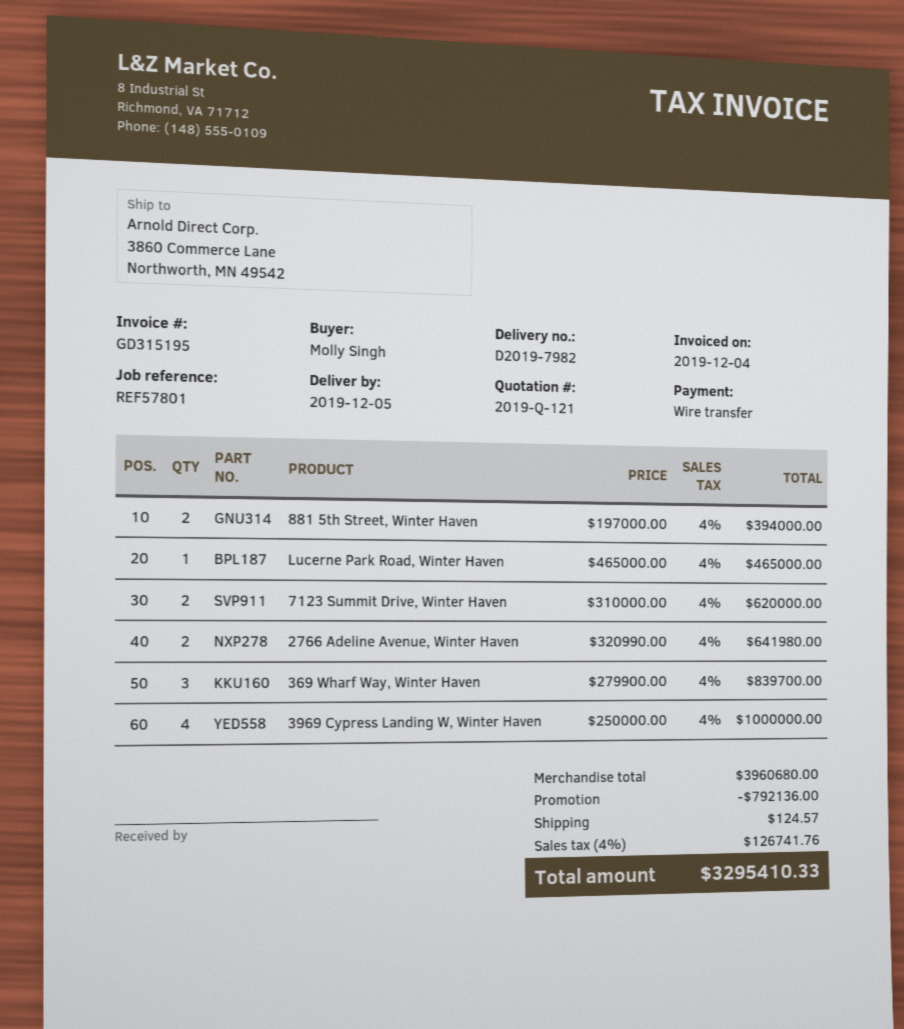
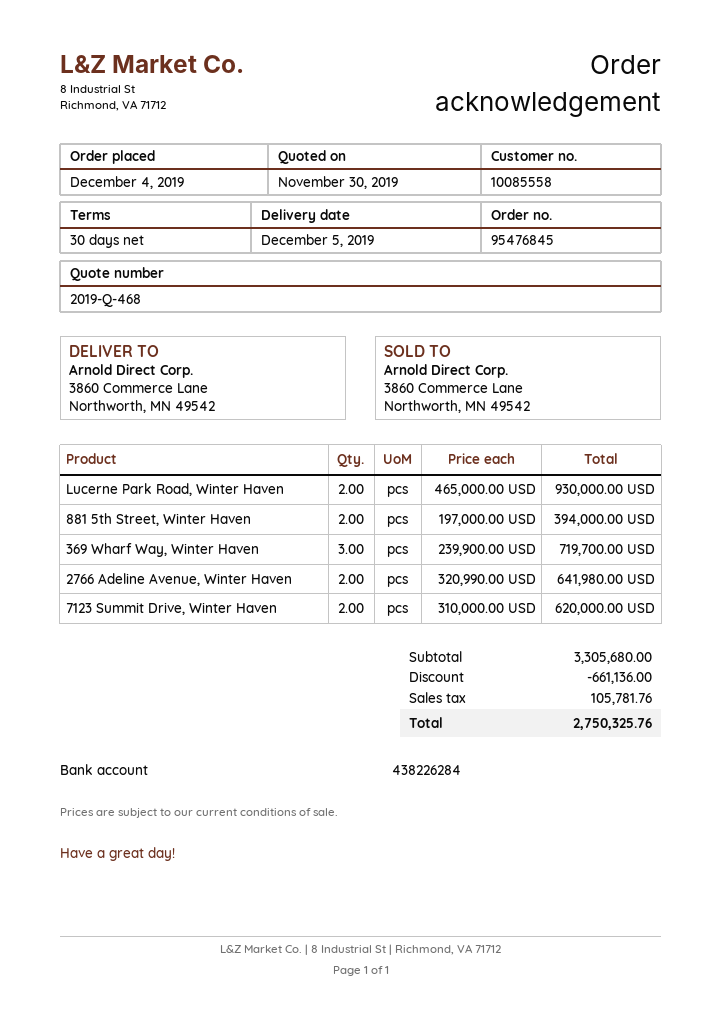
quote number: 2019-Q-121 -> 2019-Q-468
Lucerne Park Road, Winter Haven: 1 x 465000.00 = 465000.00 -> 2 x 465000.00 = 930000.00
369 Wharf Way, Winter Haven: 3 x 279900.00 = 839700.00 -> 3 x 239900.00 = 719700.00
3969 Cypress Landing W, Winter Haven: 4 x 250000.00 = 1000000.00 -> none
subtotal: 3960680.00 -> 3305680.00
discount: 792136.00 -> 661136.00
shipping: 124.57 -> none
tax: 126741.76 -> 105781.76
total: 3295410.33 -> 2750325.76

